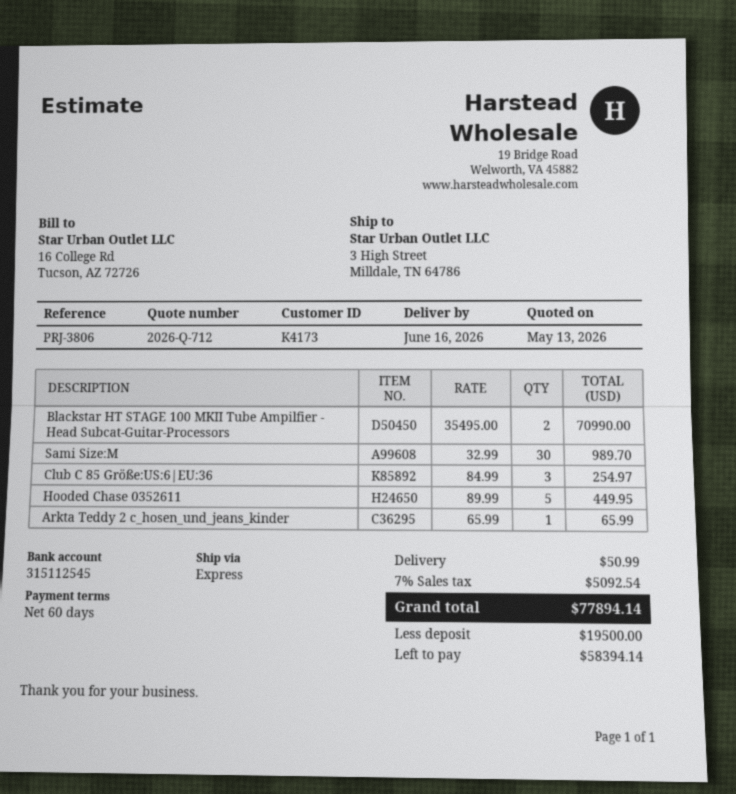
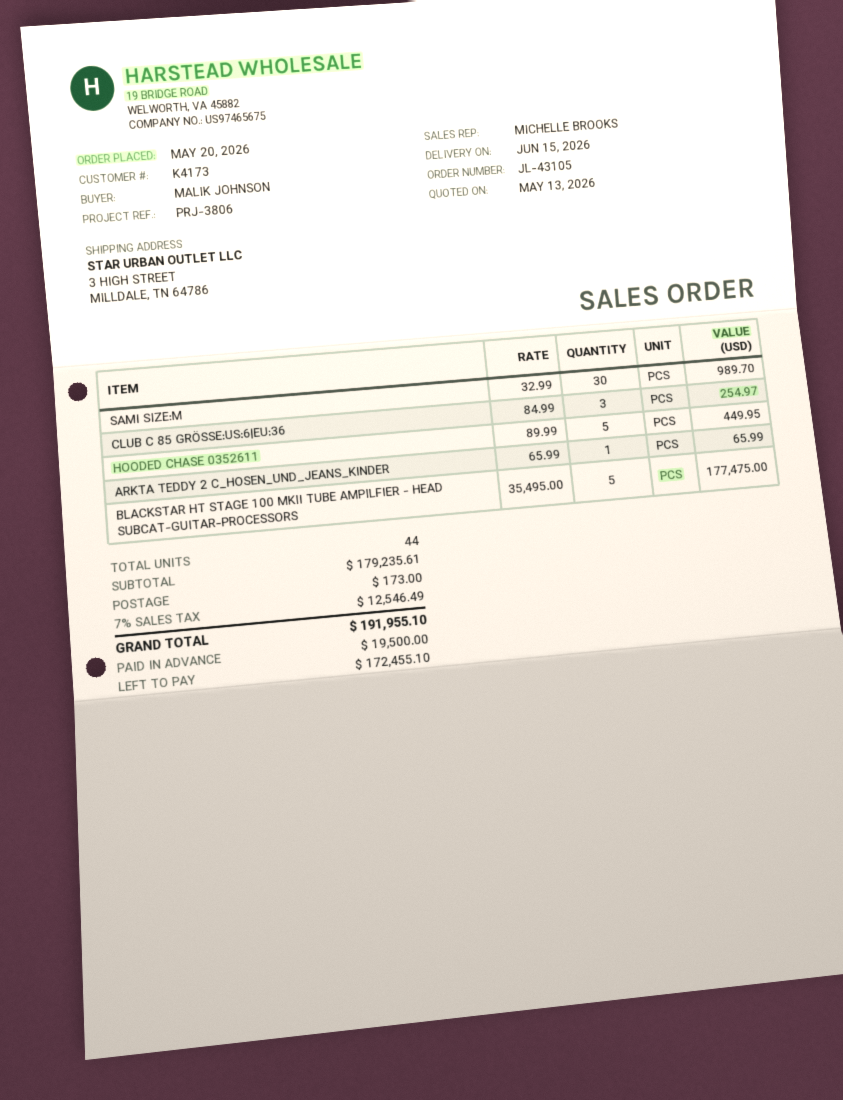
delivery date: 2026-06-16 -> 2026-06-15
Blackstar HT STAGE 100 MKII Tube Ampilfier - Head Subcat-Guitar-Processors: 2 x 35495.00 = 70990.00 -> 5 x 35495.00 = 177475.00
shipping: 50.99 -> 173.00
tax: 7% = 5092.54 -> 7% = 12546.49
total: 77894.14 -> 191955.10
balance: 58394.14 -> 172455.10

